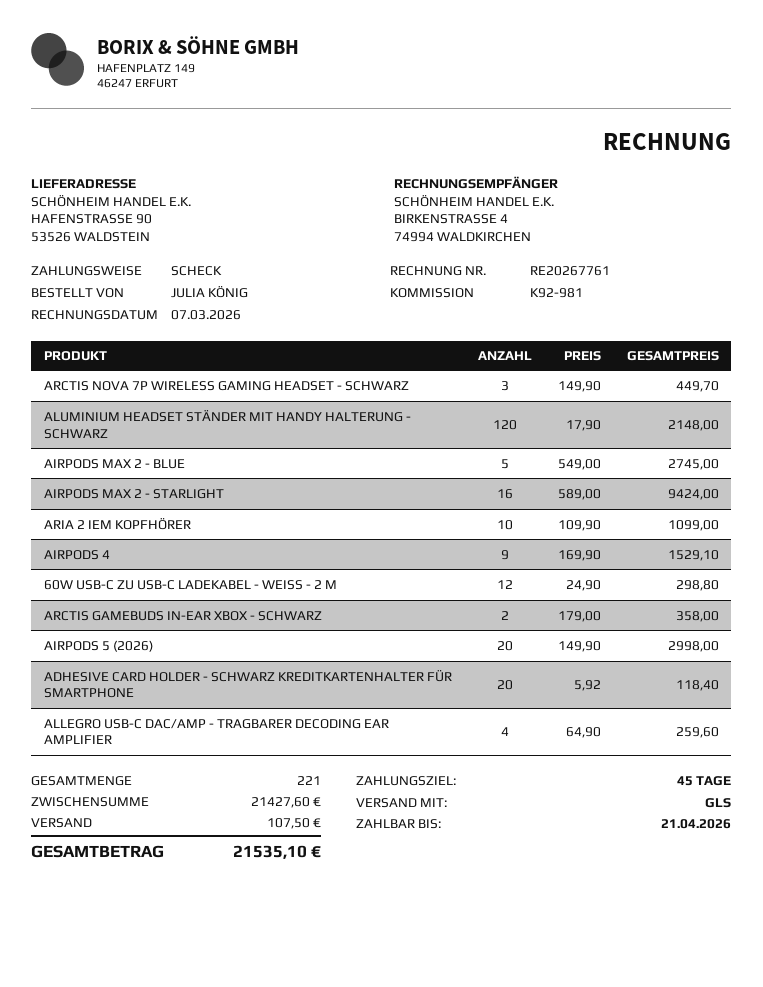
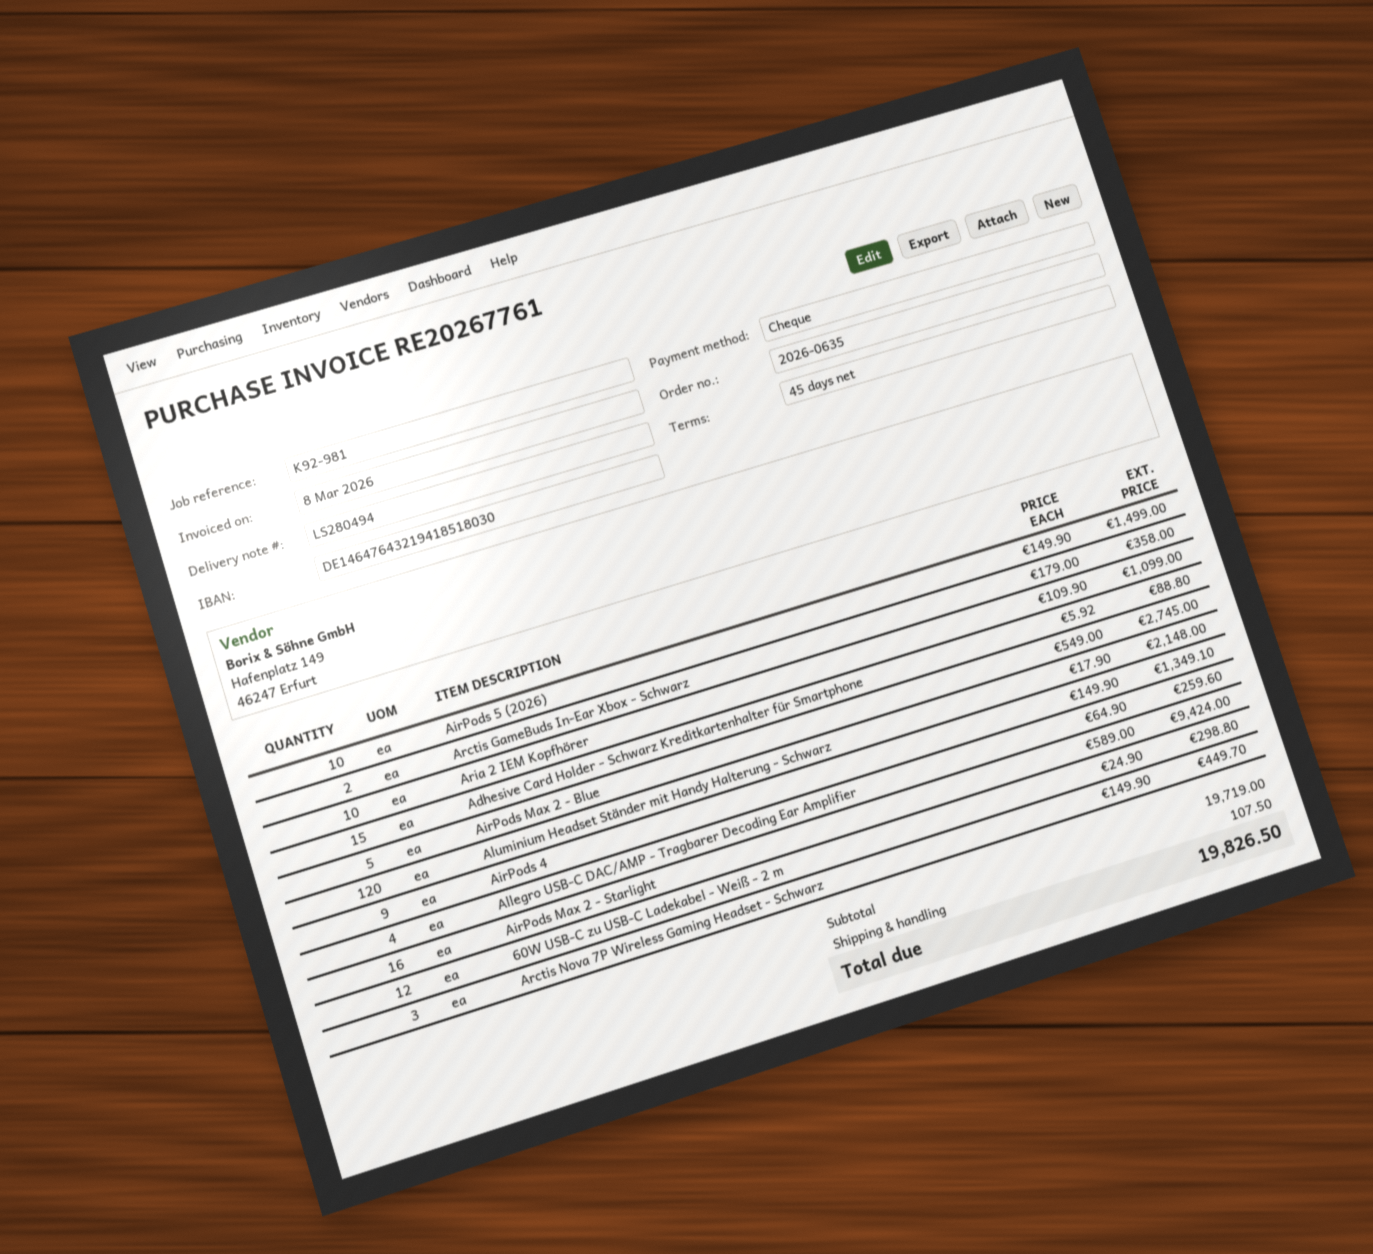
invoice date: 2026-03-07 -> 2026-03-08
AIRPODS 4: 9 x 169.90 = 1529.10 -> 9 x 149.90 = 1349.10
AIRPODS 5 (2026): 20 x 149.90 = 2998.00 -> 10 x 149.90 = 1499.00
ADHESIVE CARD HOLDER - SCHWARZ KREDITKARTENHALTER FÜR SMARTPHONE: 20 x 5.92 = 118.40 -> 15 x 5.92 = 88.80
subtotal: 21427.60 -> 19719.00
total: 21535.10 -> 19826.50

